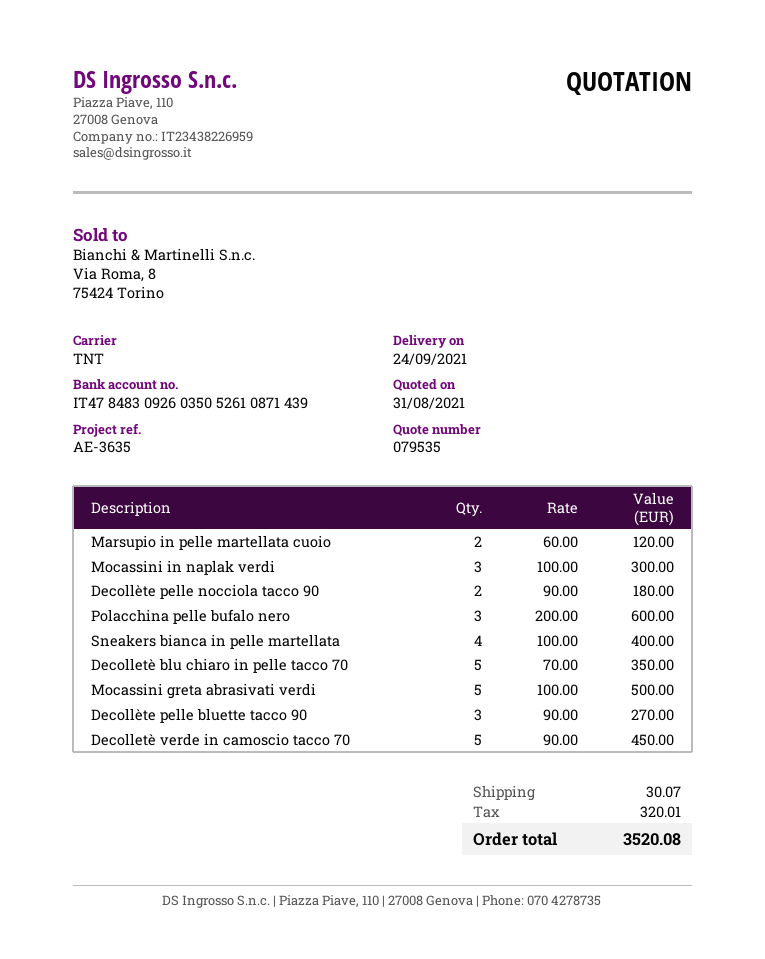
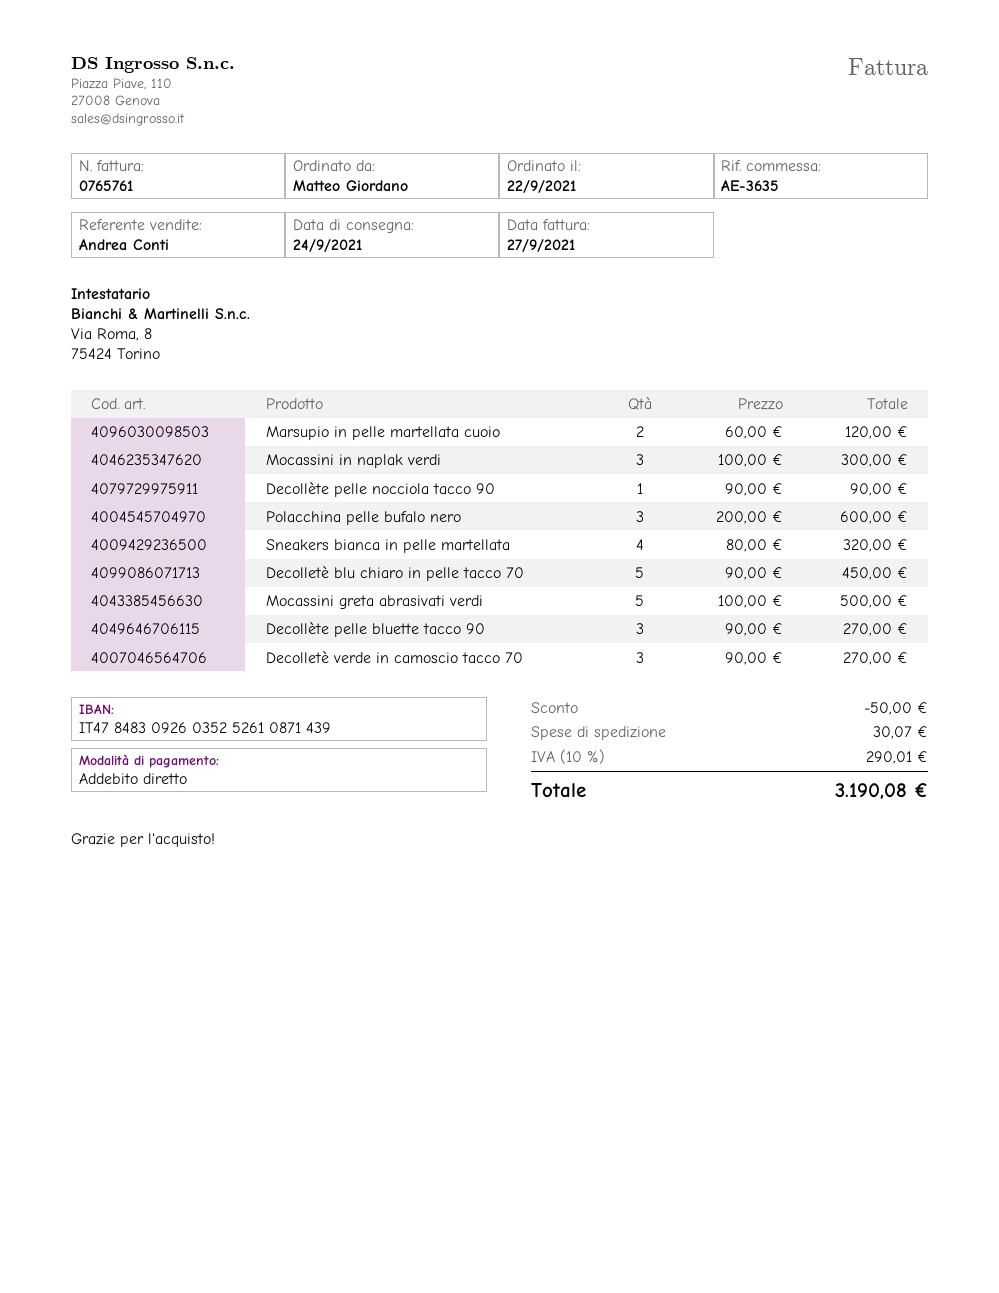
bank account: IT4784830926035052610871439 -> IT4784830926035252610871439
Decollète pelle nocciola tacco 90: 2 x 90.00 = 180.00 -> 1 x 90.00 = 90.00
Sneakers bianca in pelle martellata: 4 x 100.00 = 400.00 -> 4 x 80.00 = 320.00
Decolletè blu chiaro in pelle tacco 70: 5 x 70.00 = 350.00 -> 5 x 90.00 = 450.00
Decolletè verde in camoscio tacco 70: 5 x 90.00 = 450.00 -> 3 x 90.00 = 270.00
discount: none -> 50.00
tax: 320.01 -> 290.01
total: 3520.08 -> 3190.08

